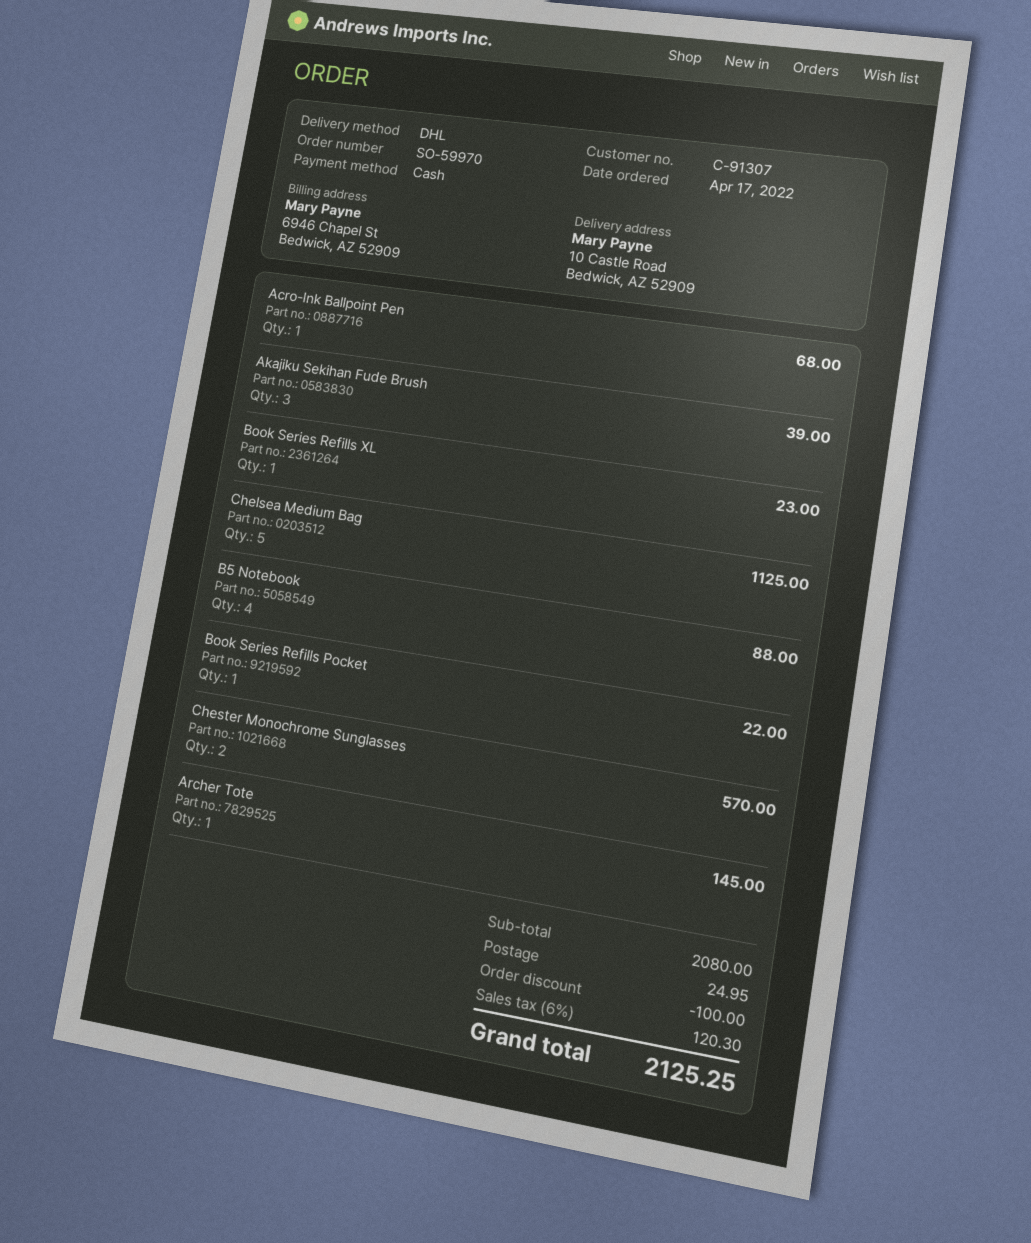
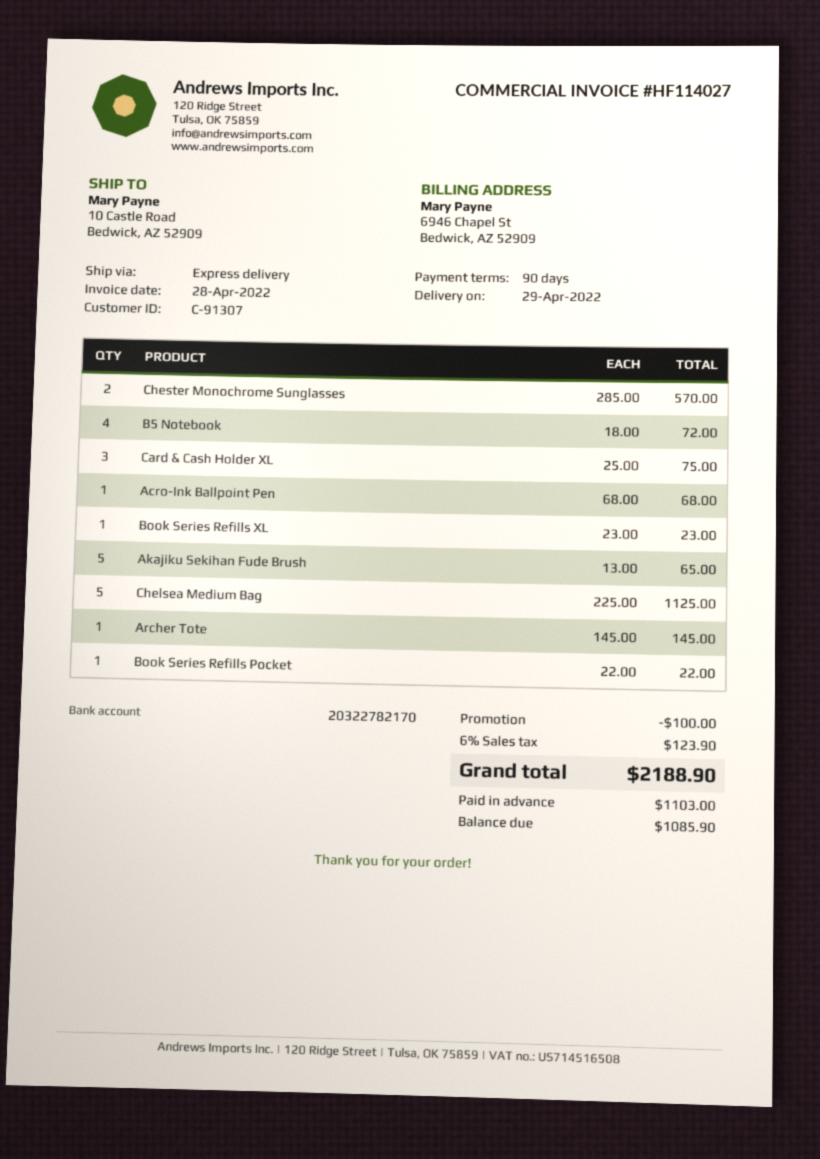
shipping method: DHL -> express
Akajiku Sekihan Fude Brush: 3 for 39.00 -> 5 for 65.00
B5 Notebook: 4 for 88.00 -> 4 for 72.00
Card & Cash Holder XL: none -> 3 for 75.00
shipping: 24.95 -> none
tax: 6% = 120.30 -> 6% = 123.90
total: 2125.25 -> 2188.90

